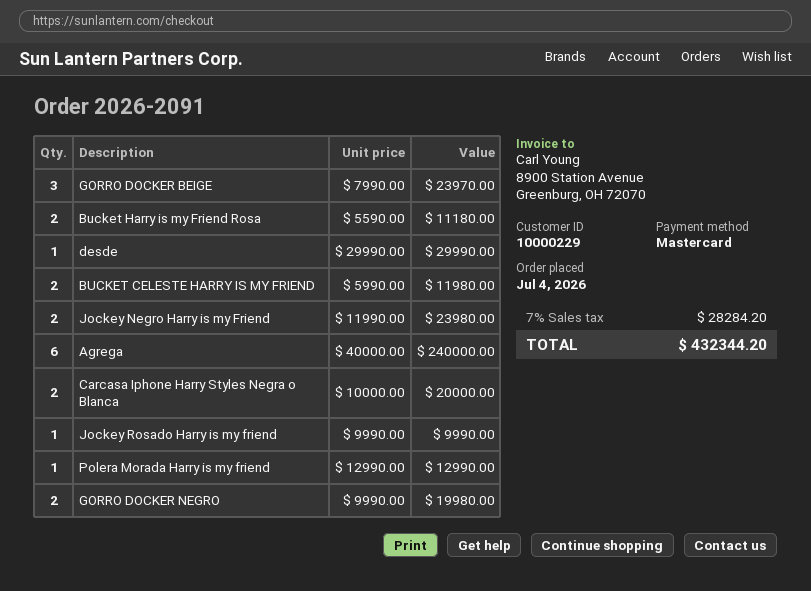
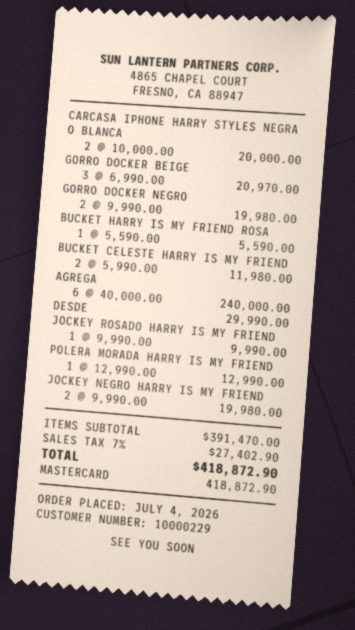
GORRO DOCKER BEIGE: 3 x 7990.00 = 23970.00 -> 3 x 6990.00 = 20970.00
Bucket Harry is my Friend Rosa: 2 x 5590.00 = 11180.00 -> 1 x 5590.00 = 5590.00
Jockey Negro Harry is my Friend: 2 x 11990.00 = 23980.00 -> 2 x 9990.00 = 19980.00
tax: 7% = 28284.20 -> 7% = 27402.90
total: 432344.20 -> 418872.90

